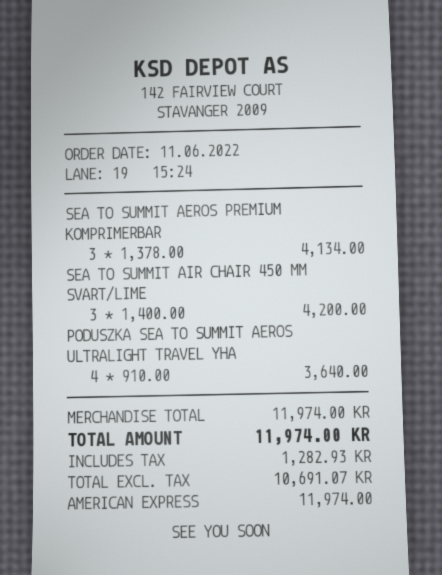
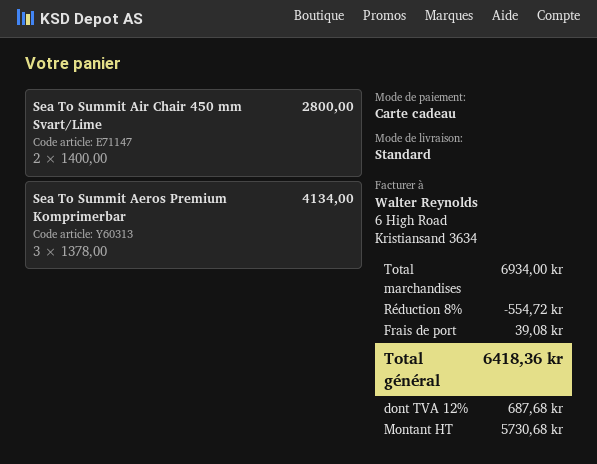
payment method: American Express -> gift card
SEA TO SUMMIT AIR CHAIR 450 MM SVART/LIME: 3 x 1400.00 = 4200.00 -> 2 x 1400.00 = 2800.00
PODUSZKA SEA TO SUMMIT AEROS ULTRALIGHT TRAVEL YHA: 4 x 910.00 = 3640.00 -> none
subtotal: 11974.00 -> 6934.00
discount: none -> 8% = 554.72
shipping: none -> 39.08
net: 10691.07 -> 5730.68
tax: 1282.93 -> 687.68
total: 11974.00 -> 6418.36

